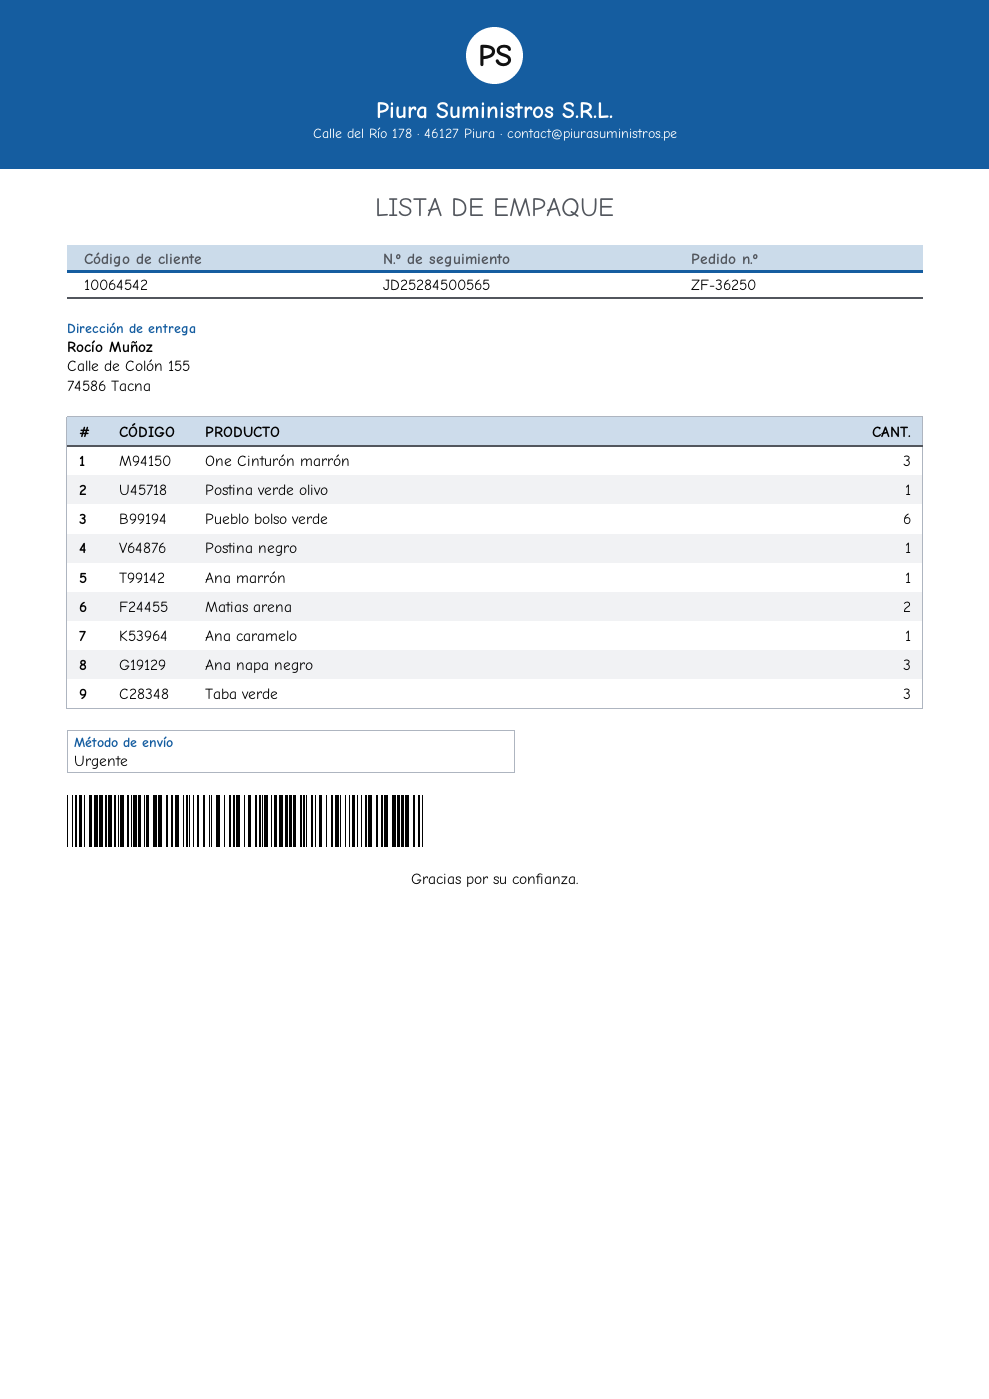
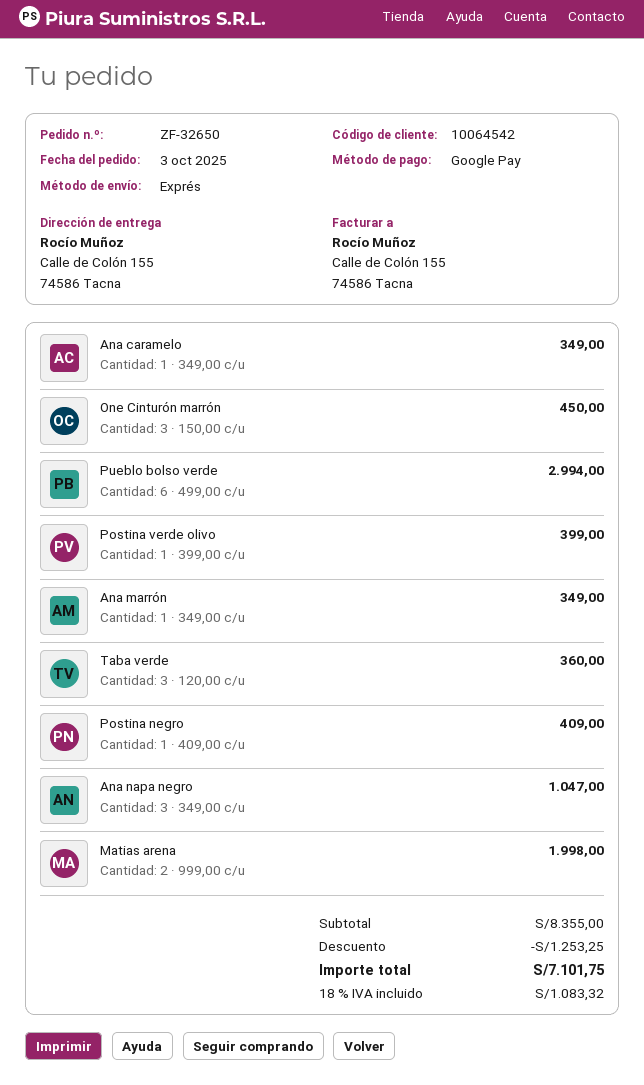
order number: ZF-36250 -> ZF-32650

